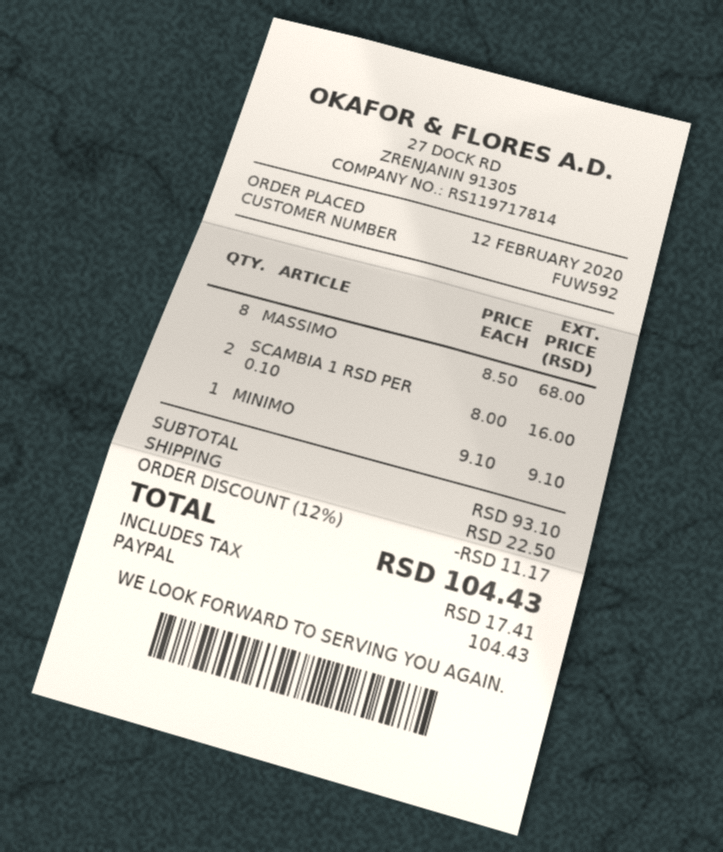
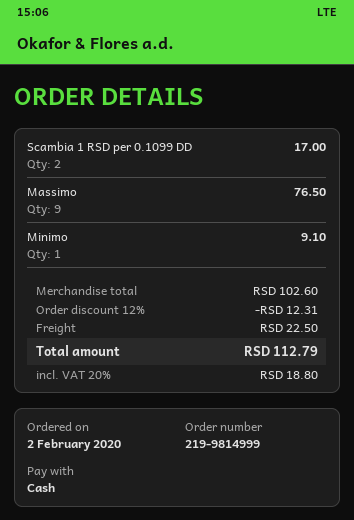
order date: 2020-02-12 -> 2020-02-02
payment method: PayPal -> cash
MASSIMO: 8 for 68.00 -> 9 for 76.50
SCAMBIA 1 RSD PER 0.10: 2 for 16.00 -> 2 for 17.00
subtotal: 93.10 -> 102.60
discount: 12% = 11.17 -> 12% = 12.31
tax: 17.41 -> 18.80
total: 104.43 -> 112.79

